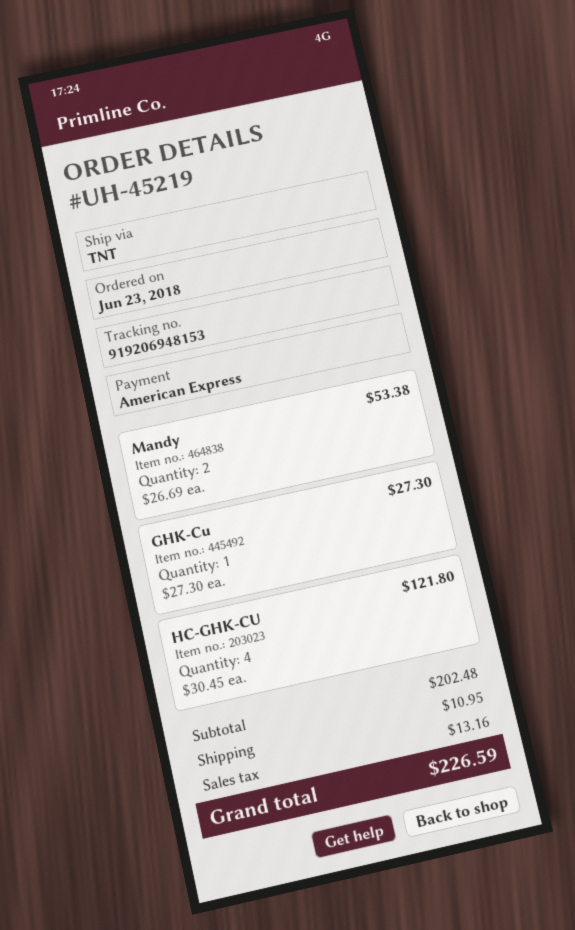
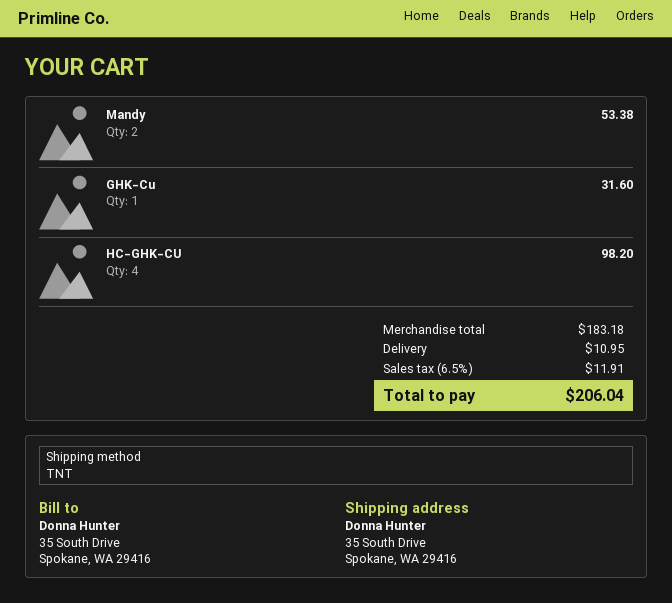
GHK-Cu: 1 for 27.30 -> 1 for 31.60
HC-GHK-CU: 4 for 121.80 -> 4 for 98.20
subtotal: 202.48 -> 183.18
tax: 13.16 -> 11.91
total: 226.59 -> 206.04

